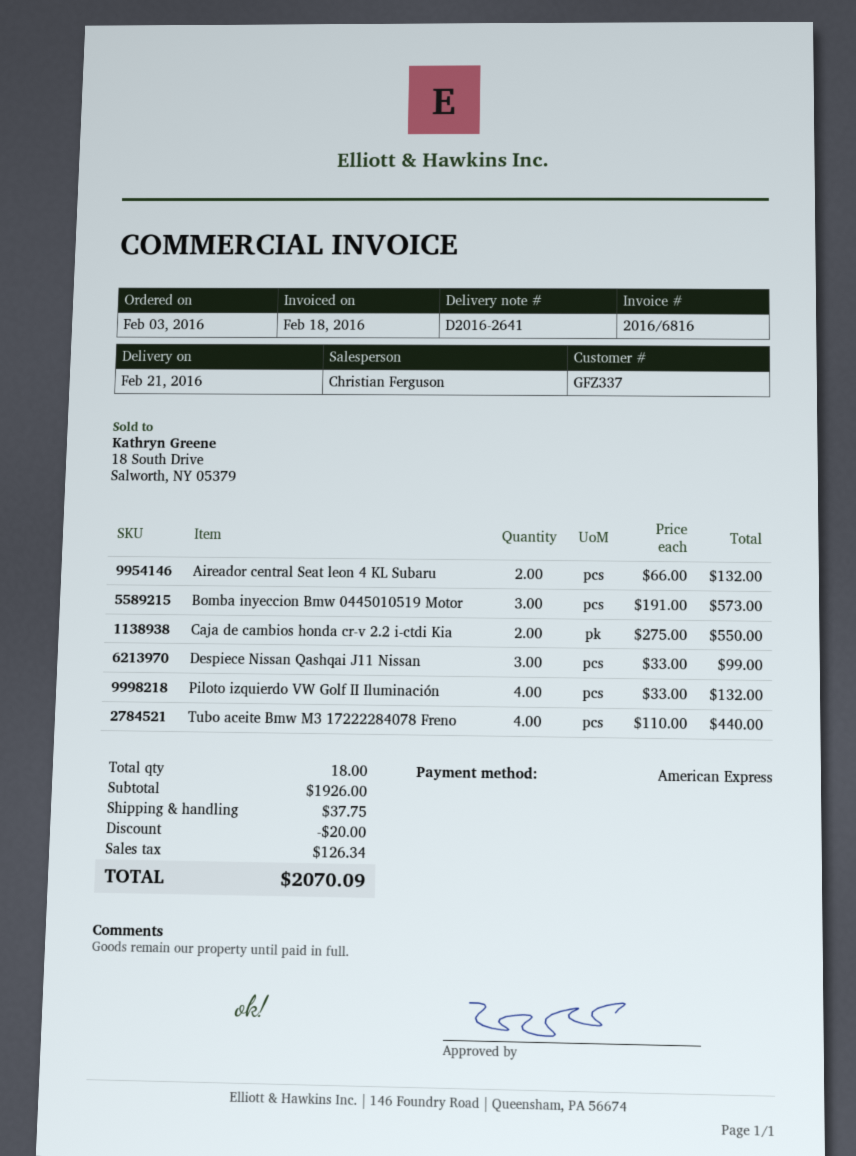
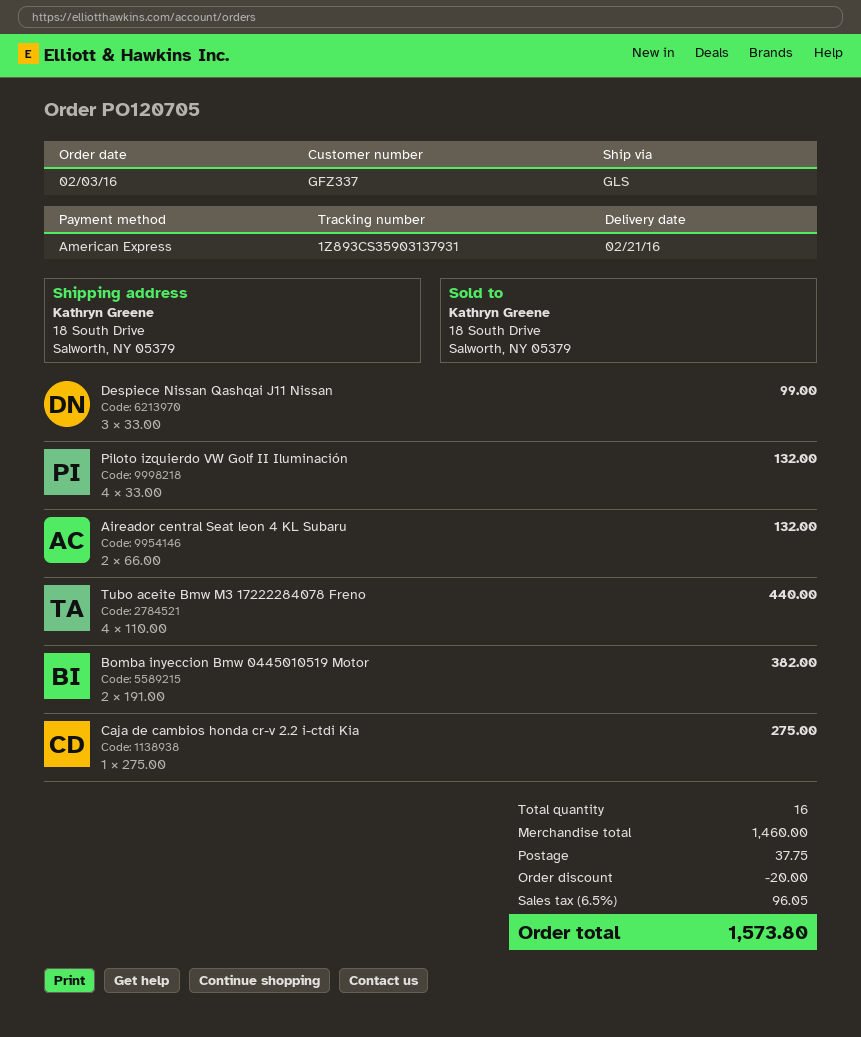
Bomba inyeccion Bmw 0445010519 Motor: 3 x 191.00 = 573.00 -> 2 x 191.00 = 382.00
Caja de cambios honda cr-v 2.2 i-ctdi Kia: 2 x 275.00 = 550.00 -> 1 x 275.00 = 275.00
total quantity: 18 -> 16
subtotal: 1926.00 -> 1460.00
tax: 126.34 -> 96.05
total: 2070.09 -> 1573.80

